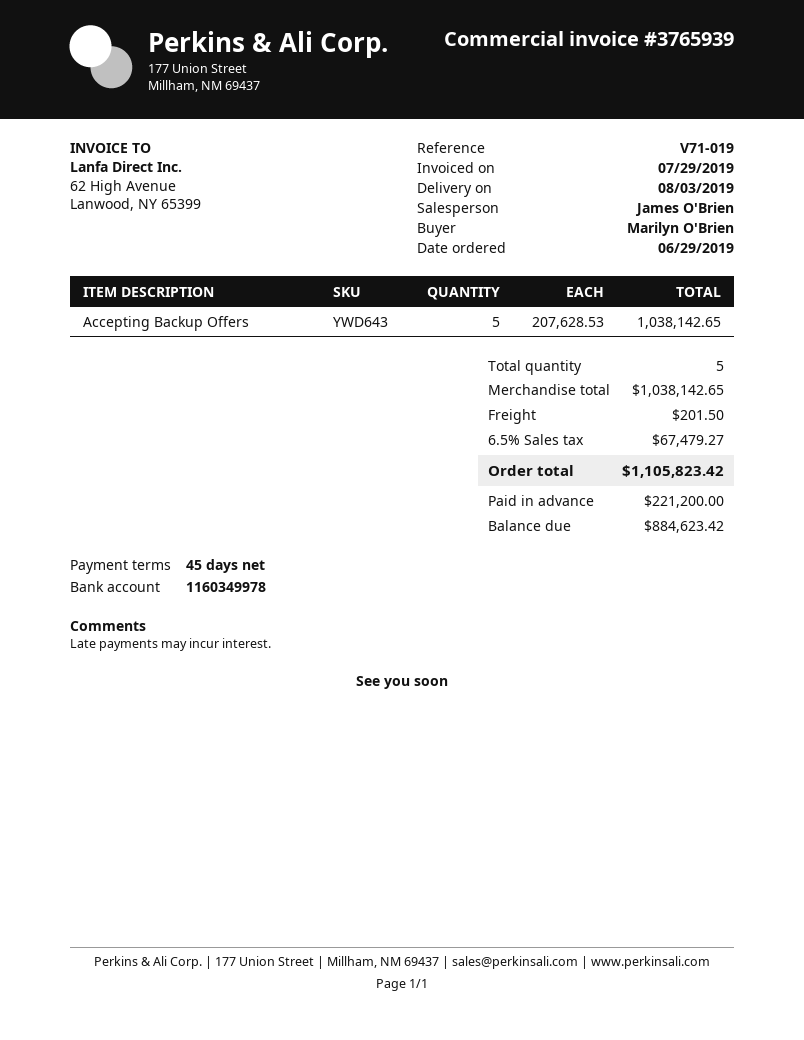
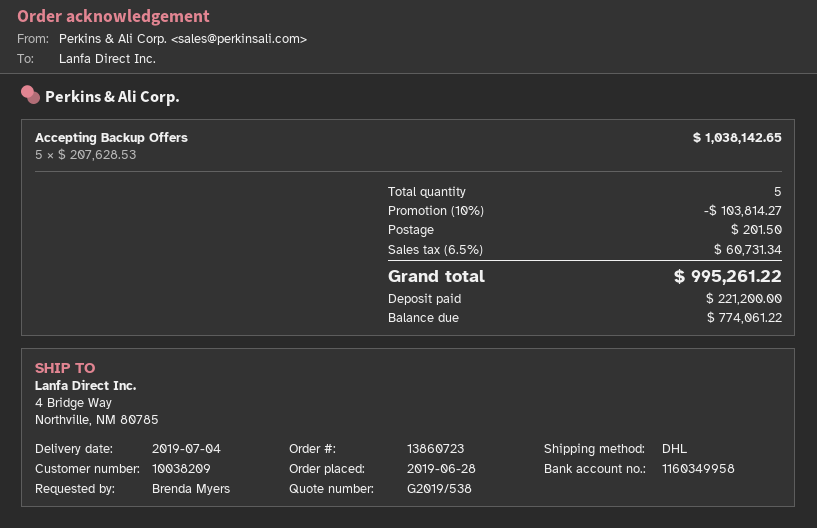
order date: 2019-06-29 -> 2019-06-28
delivery date: 2019-08-03 -> 2019-07-04
ordered by: Marilyn O'Brien -> Brenda Myers
bank account: 1160349978 -> 1160349958
discount: none -> 10% = 103814.27
tax: 6.5% = 67479.27 -> 6.5% = 60731.34
total: 1105823.42 -> 995261.22
balance: 884623.42 -> 774061.22

